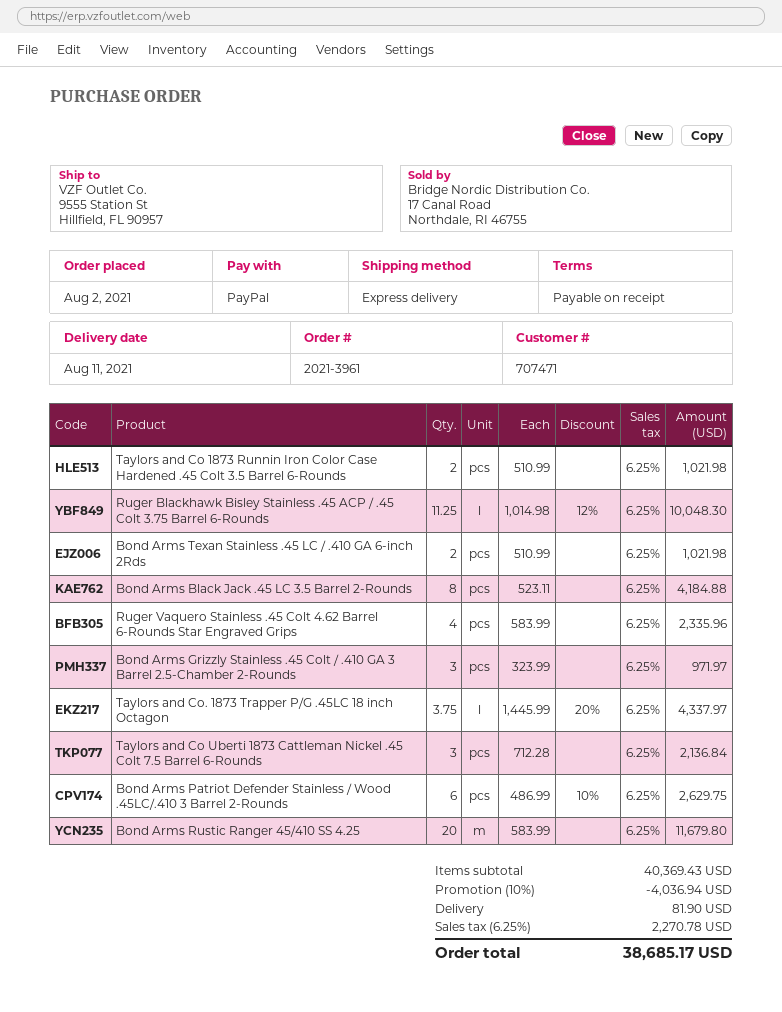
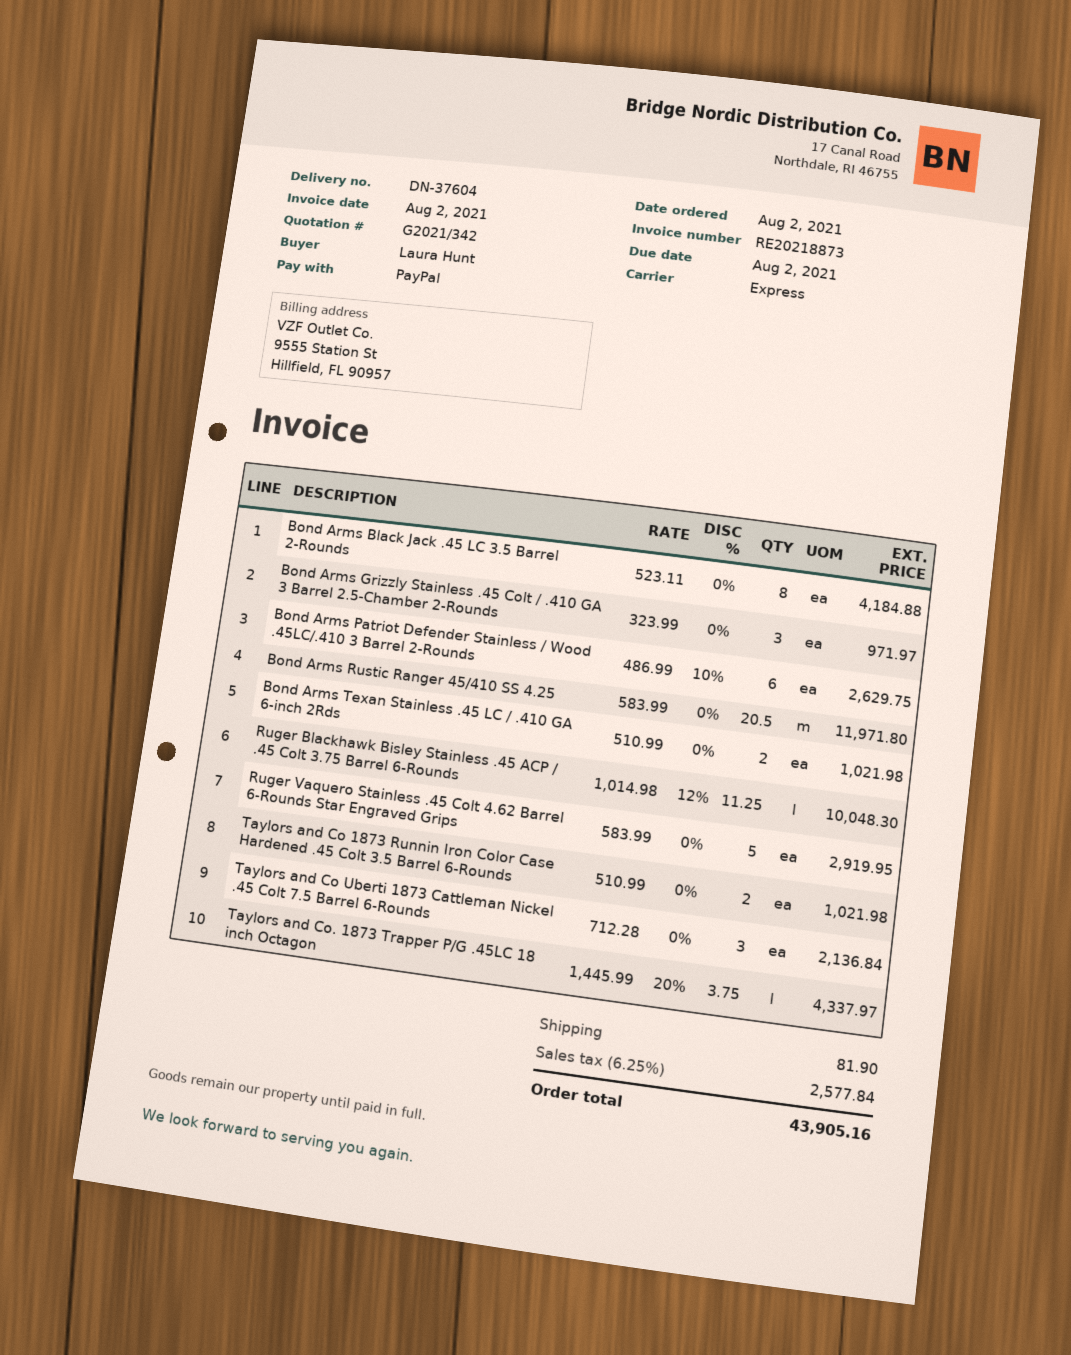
Ruger Vaquero Stainless .45 Colt 4.62 Barrel 6-Rounds Star Engraved Grips: 4 x 583.99 = 2335.96 -> 5 x 583.99 = 2919.95
Bond Arms Rustic Ranger 45/410 SS 4.25: 20 x 583.99 = 11679.80 -> 20.5 x 583.99 = 11971.80
discount: 10% = 4036.94 -> none
tax: 6.25% = 2270.78 -> 6.25% = 2577.84
total: 38685.17 -> 43905.16

